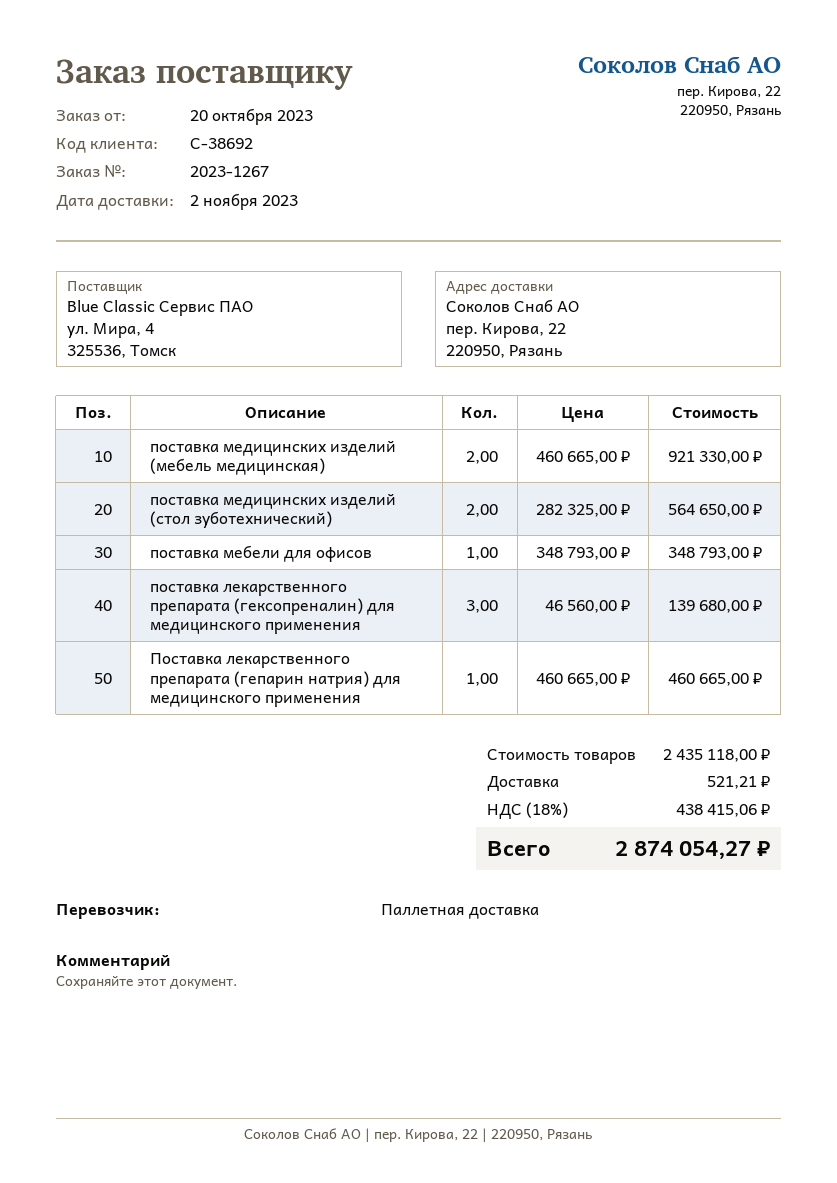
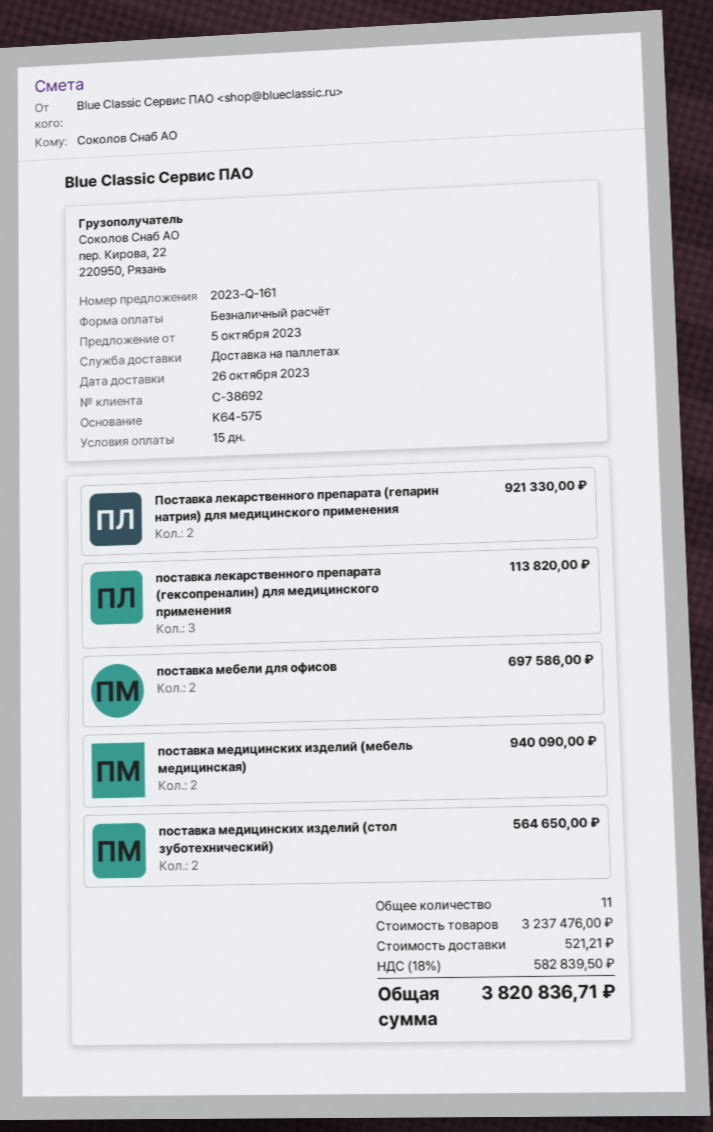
delivery date: 2023-11-02 -> 2023-10-26
поставка медицинских изделий (мебель медицинская): 2 for 921330.00 -> 2 for 940090.00
поставка мебели для офисов: 1 for 348793.00 -> 2 for 697586.00
поставка лекарственного препарата (гексопреналин) для медицинского применения: 3 for 139680.00 -> 3 for 113820.00
Поставка лекарственного препарата (гепарин натрия) для медицинского применения: 1 for 460665.00 -> 2 for 921330.00
subtotal: 2435118.00 -> 3237476.00
tax: 18% = 438415.06 -> 18% = 582839.50
total: 2874054.27 -> 3820836.71

